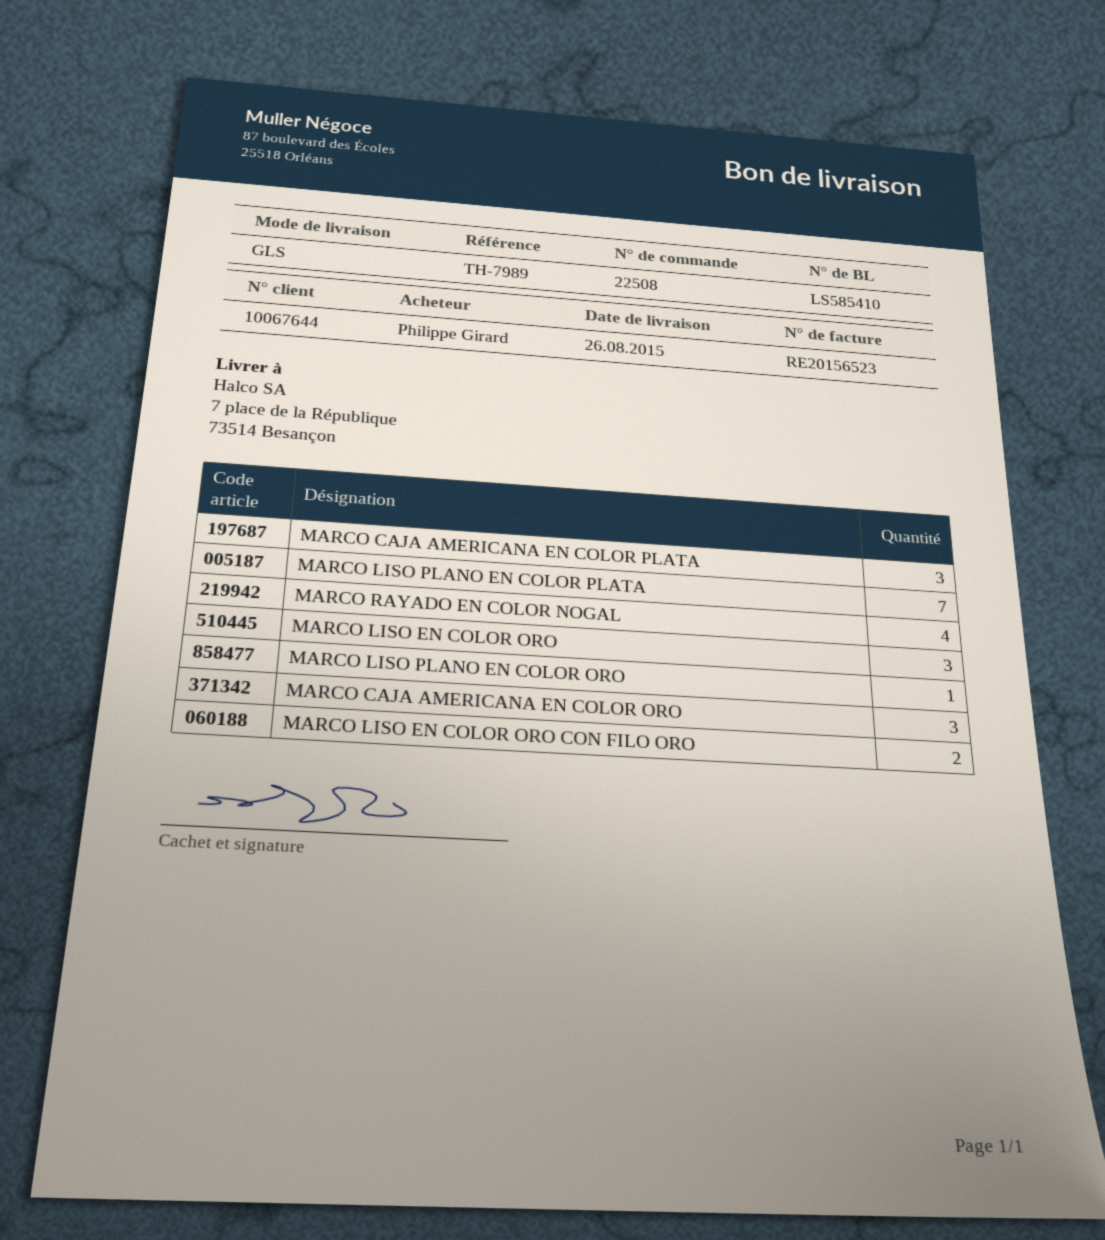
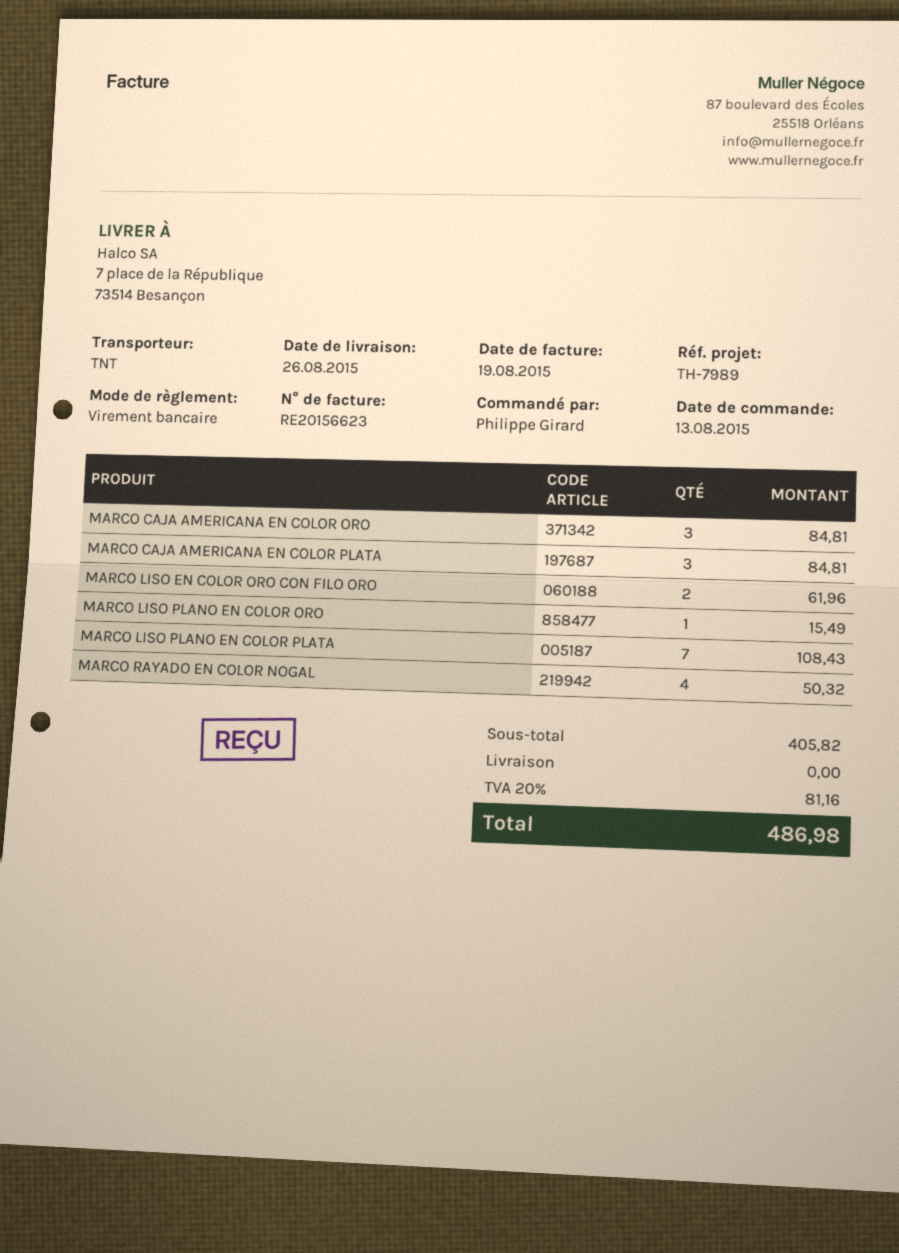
invoice number: RE20156523 -> RE20156623
shipping method: GLS -> TNT
MARCO LISO EN COLOR ORO: 3 -> none

